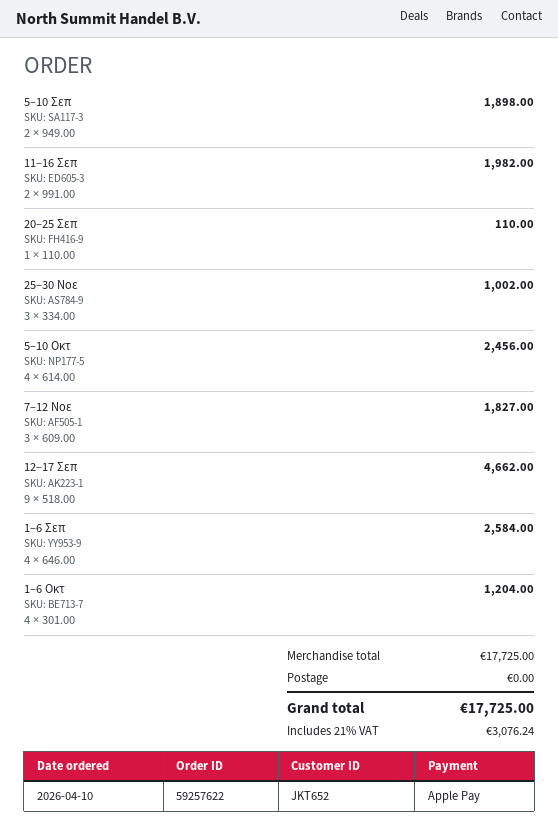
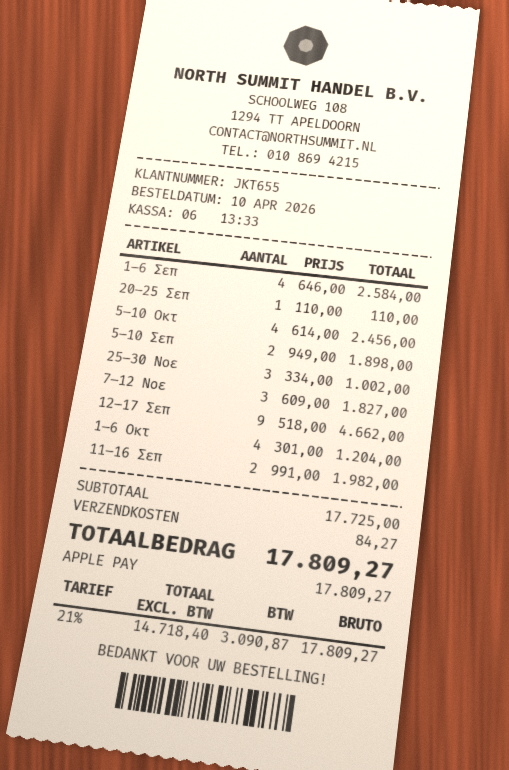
customer number: JKT652 -> JKT655
shipping: 0.00 -> 84.27
tax: 21% = 3076.24 -> 21% = 3090.87
total: 17725.00 -> 17809.27

